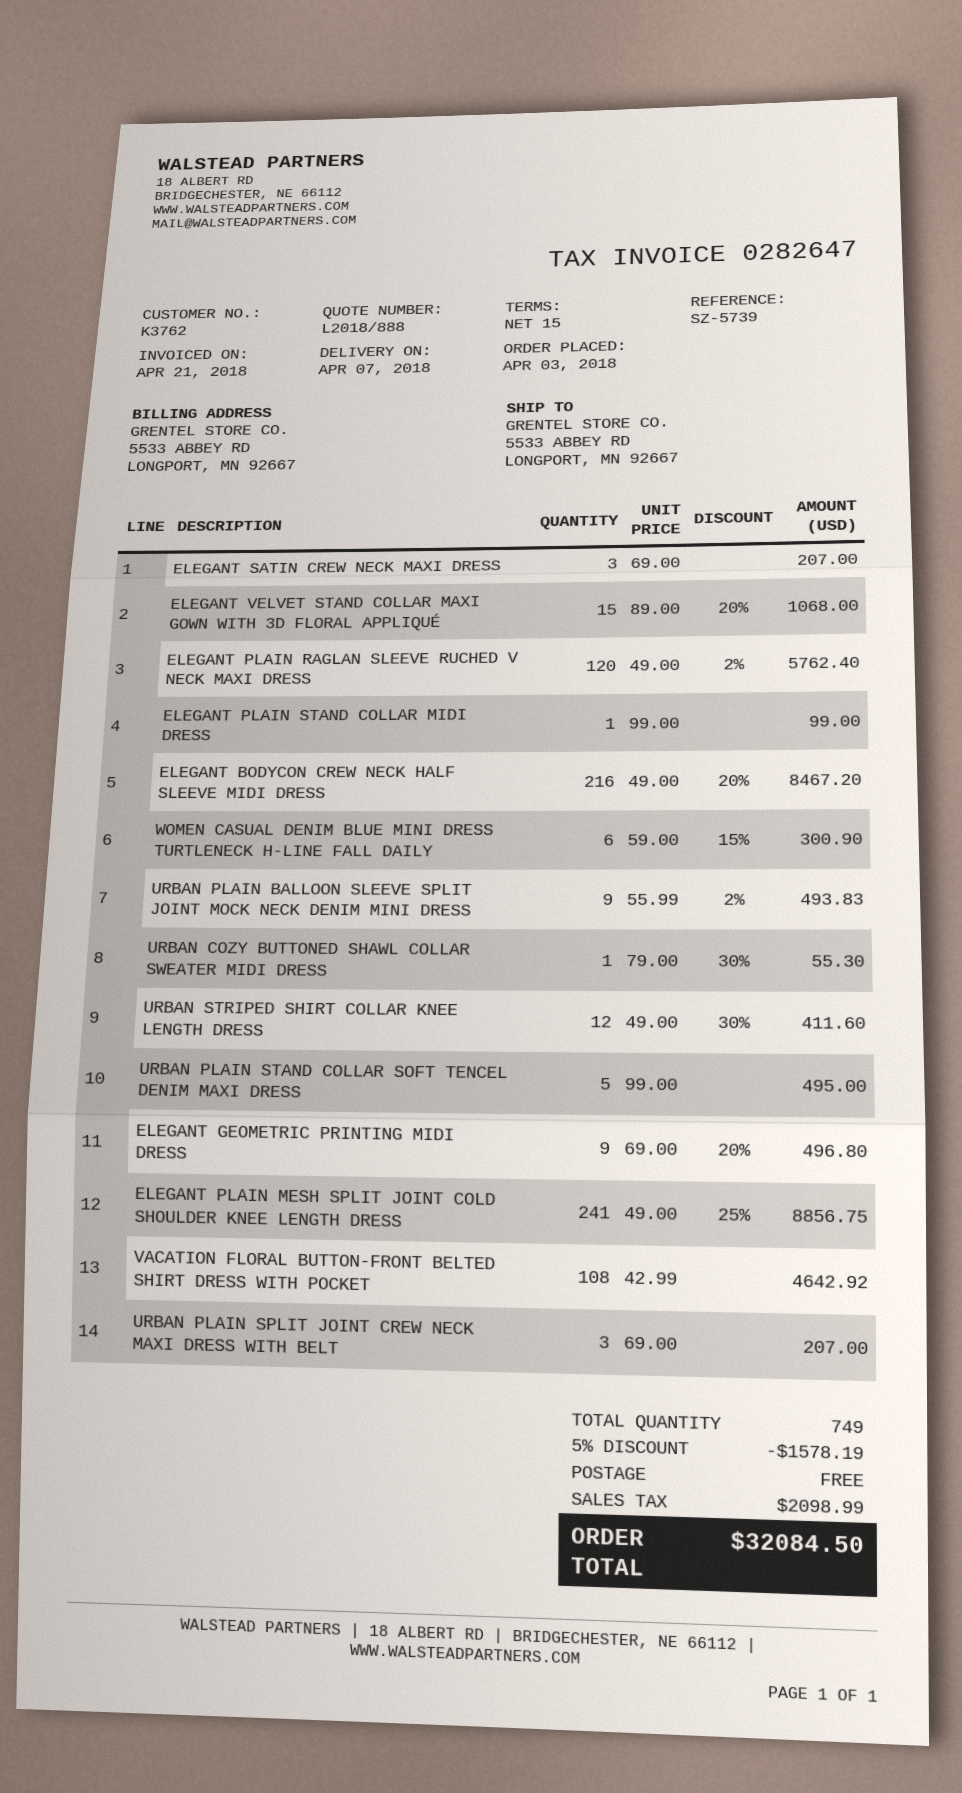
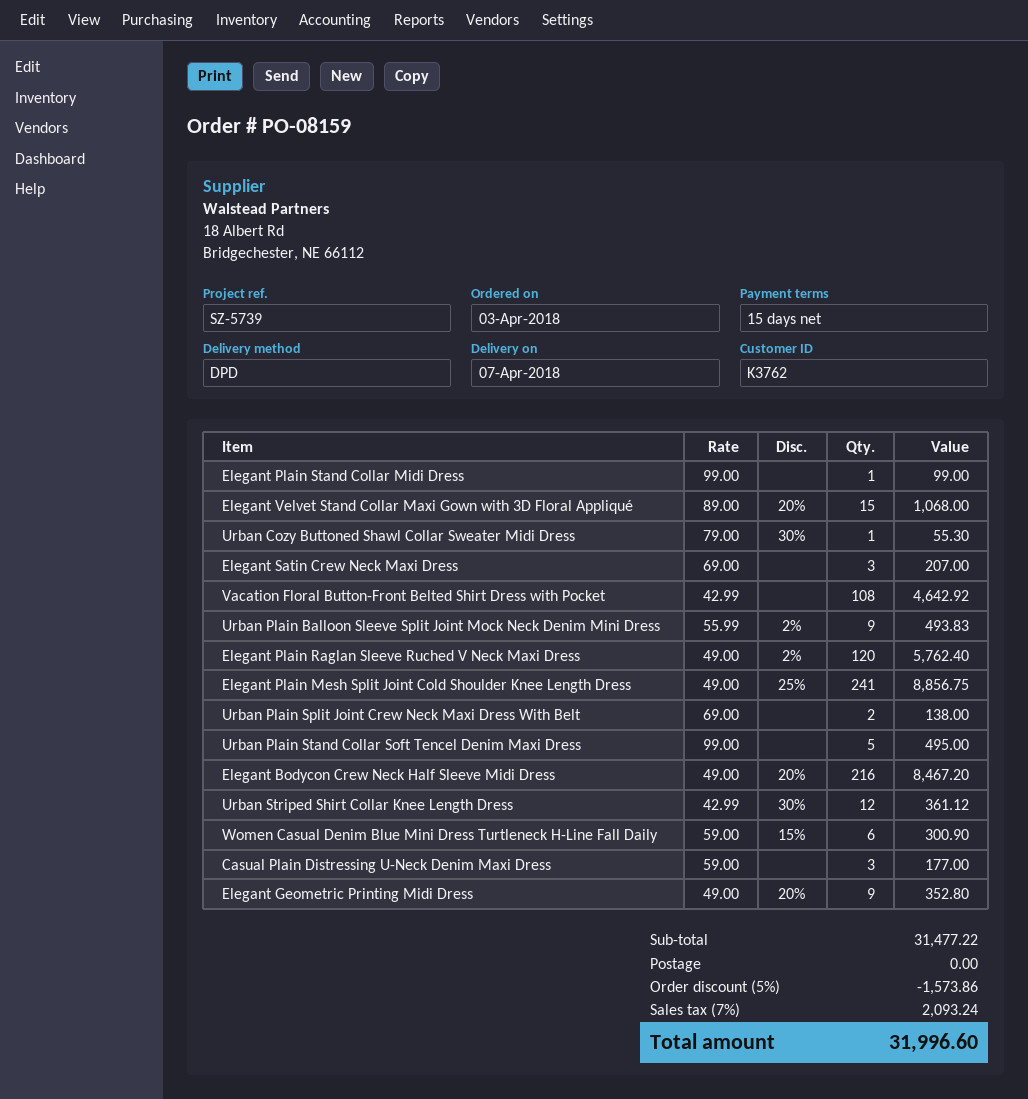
URBAN STRIPED SHIRT COLLAR KNEE LENGTH DRESS: 12 x 49.00 - 30% = 411.60 -> 12 x 42.99 - 30% = 361.12
ELEGANT GEOMETRIC PRINTING MIDI DRESS: 9 x 69.00 - 20% = 496.80 -> 9 x 49.00 - 20% = 352.80
URBAN PLAIN SPLIT JOINT CREW NECK MAXI DRESS WITH BELT: 3 x 69.00 = 207.00 -> 2 x 69.00 = 138.00
Casual Plain Distressing U-Neck Denim Maxi Dress: none -> 3 x 59.00 = 177.00
discount: 5% = 1578.19 -> 5% = 1573.86
tax: 2098.99 -> 2093.24
total: 32084.50 -> 31996.60

